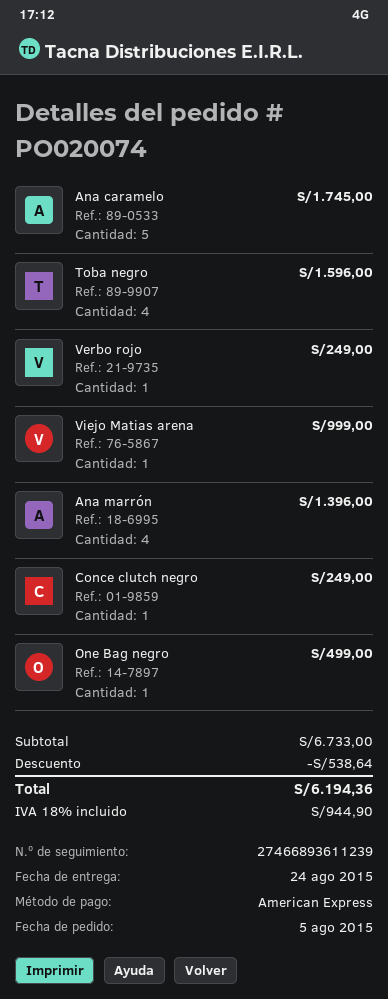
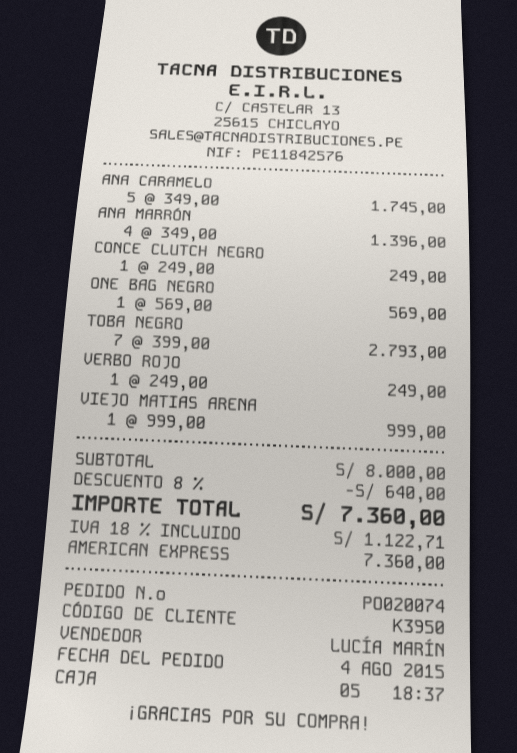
order date: 2015-08-05 -> 2015-08-04
Toba negro: 4 for 1596.00 -> 7 for 2793.00
One Bag negro: 1 for 499.00 -> 1 for 569.00
subtotal: 6733.00 -> 8000.00
discount: 538.64 -> 640.00
tax: 18% = 944.90 -> 18% = 1122.71
total: 6194.36 -> 7360.00

